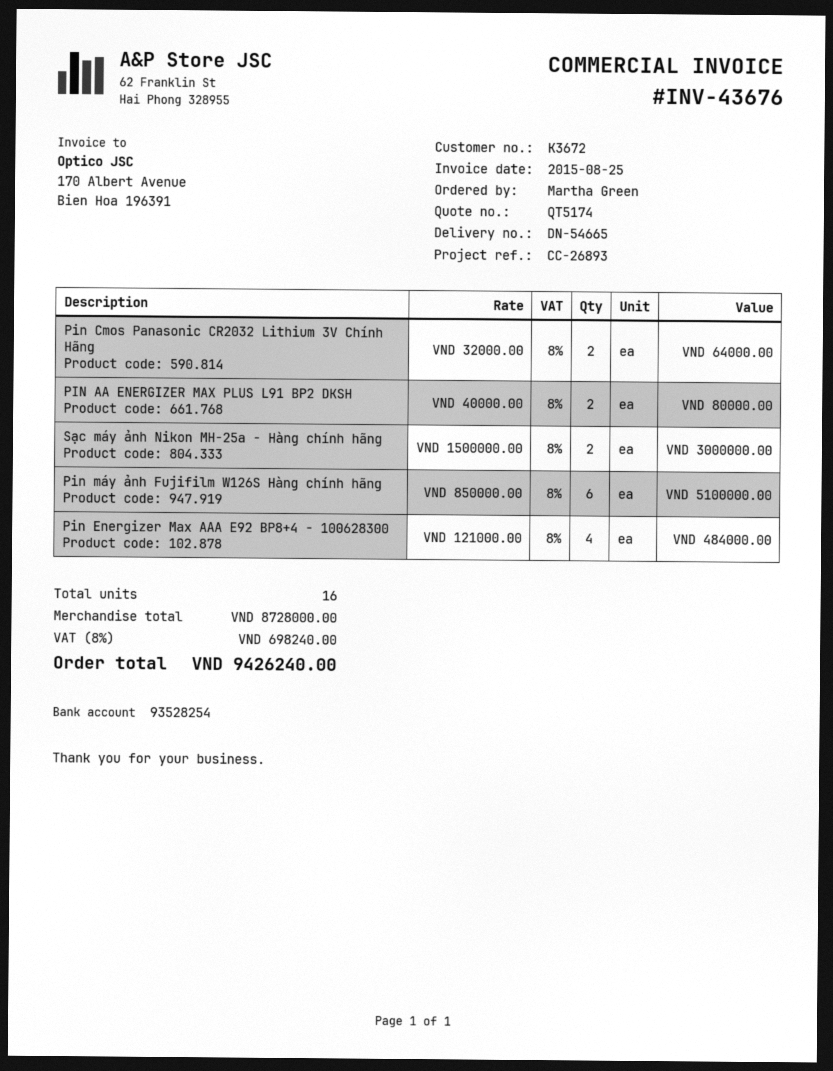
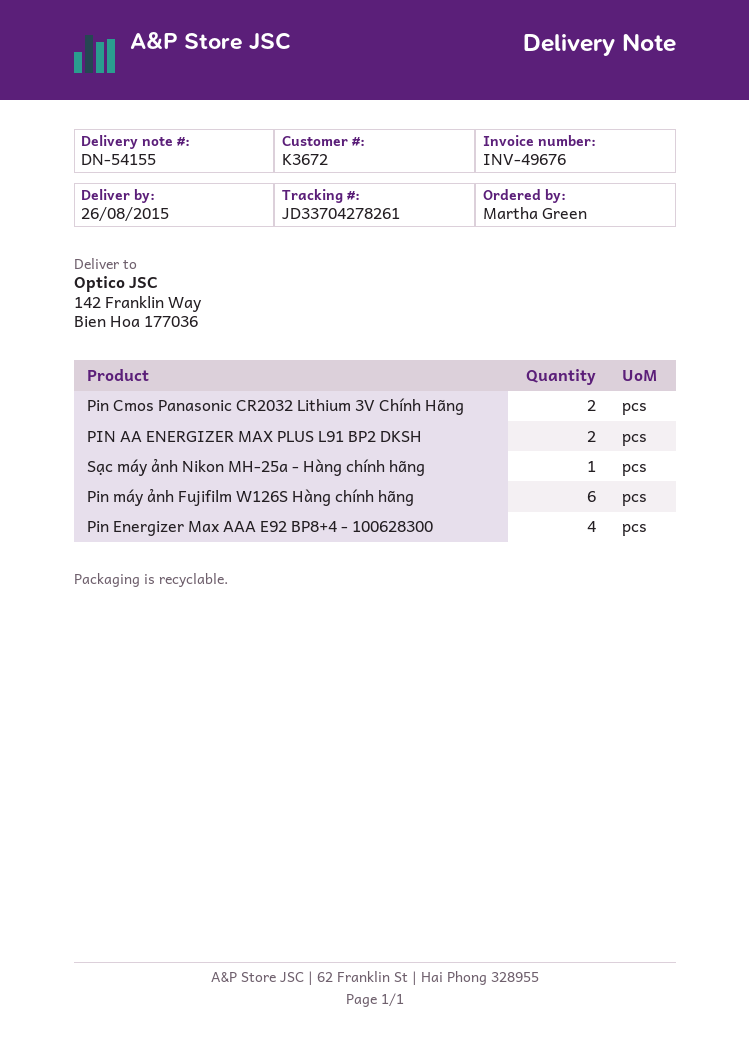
delivery note number: DN-54665 -> DN-54155
invoice number: INV-43676 -> INV-49676
Sạc máy ảnh Nikon MH-25a - Hàng chính hãng: 2 -> 1

